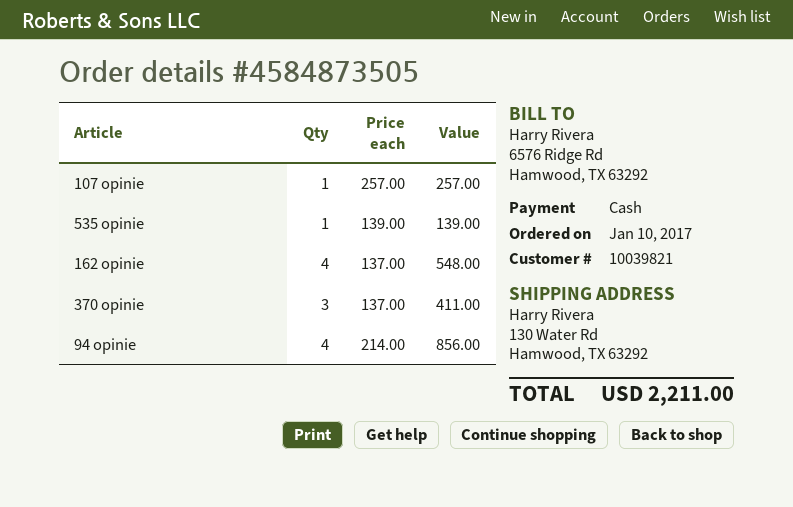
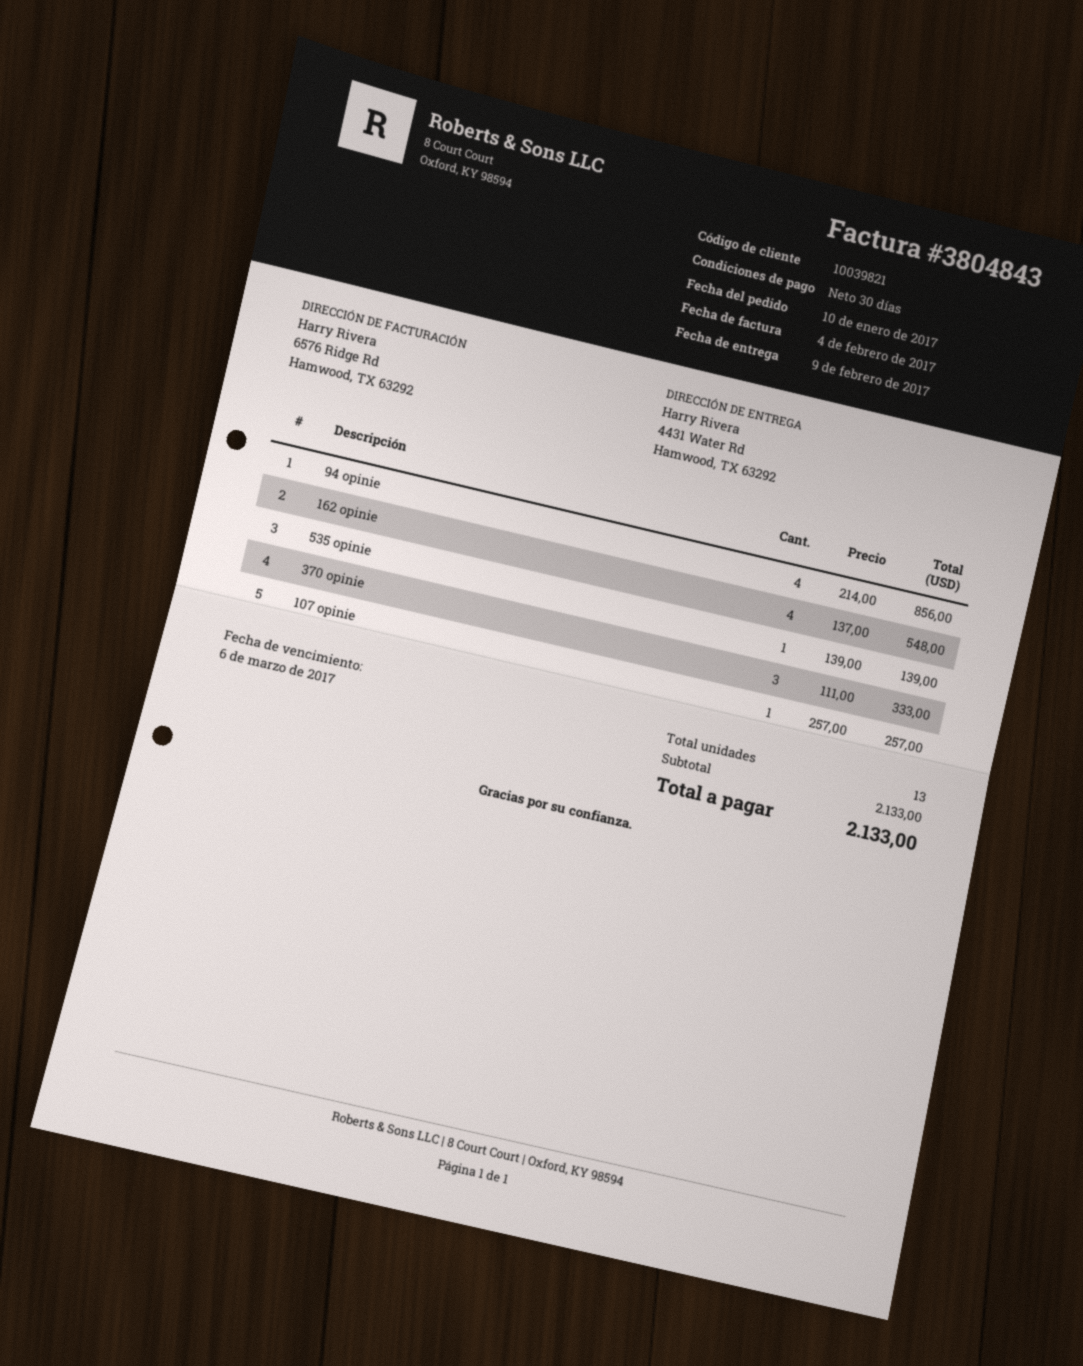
ship to: 130 Water Rd, Hamwood, TX 63292 -> 4431 Water Rd, Hamwood, TX 63292
370 opinie: 3 x 137.00 = 411.00 -> 3 x 111.00 = 333.00
total: 2211.00 -> 2133.00

